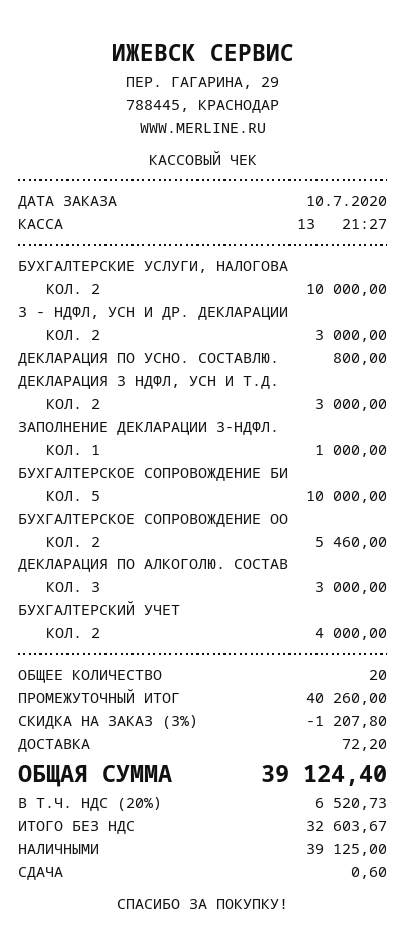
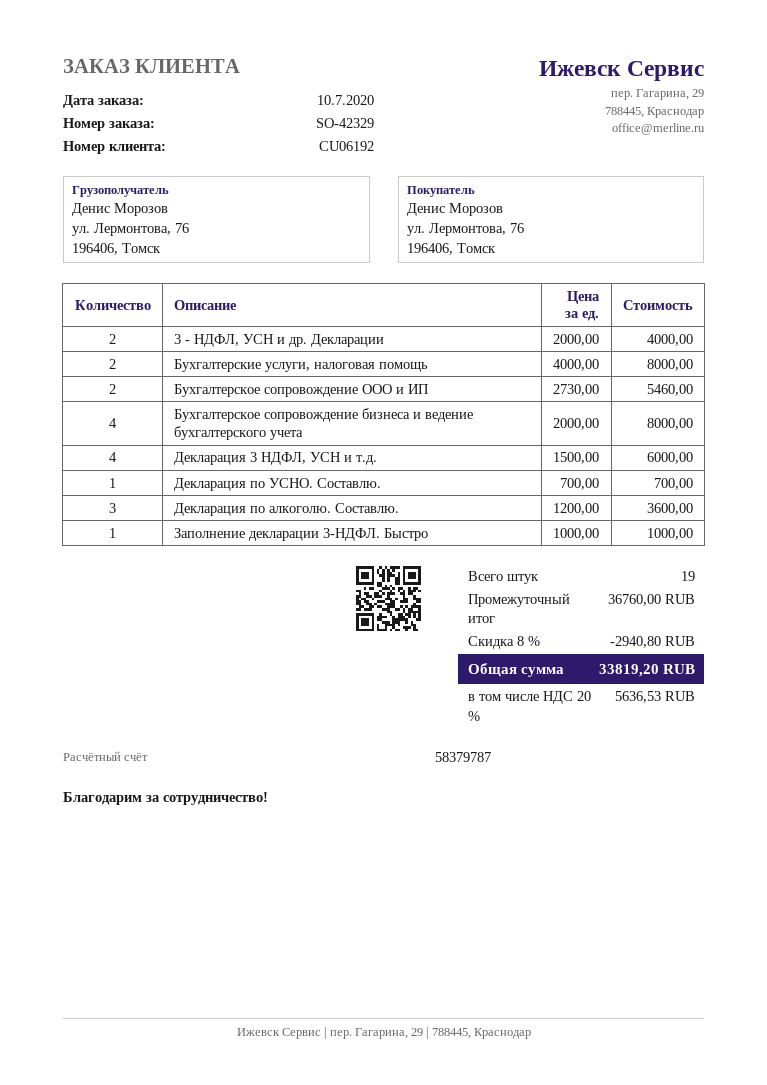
БУХГАЛТЕРСКИЕ УСЛУГИ, НАЛОГОВА: 2 for 10000.00 -> 2 for 8000.00
3 - НДФЛ, УСН И ДР. ДЕКЛАРАЦИИ: 2 for 3000.00 -> 2 for 4000.00
ДЕКЛАРАЦИЯ ПО УСНО. СОСТАВЛЮ.: 1 for 800.00 -> 1 for 700.00
ДЕКЛАРАЦИЯ 3 НДФЛ, УСН И Т.Д.: 2 for 3000.00 -> 4 for 6000.00
БУХГАЛТЕРСКОЕ СОПРОВОЖДЕНИЕ БИ: 5 for 10000.00 -> 4 for 8000.00
ДЕКЛАРАЦИЯ ПО АЛКОГОЛЮ. СОСТАВ: 3 for 3000.00 -> 3 for 3600.00
БУХГАЛТЕРСКИЙ УЧЕТ: 2 for 4000.00 -> none
total quantity: 20 -> 19
subtotal: 40260.00 -> 36760.00
discount: 3% = 1207.80 -> 8% = 2940.80
shipping: 72.20 -> none
tax: 20% = 6520.73 -> 20% = 5636.53
total: 39124.40 -> 33819.20

